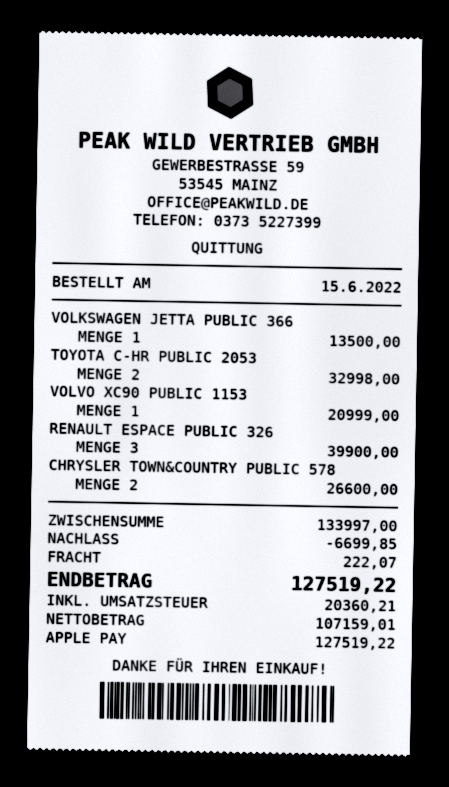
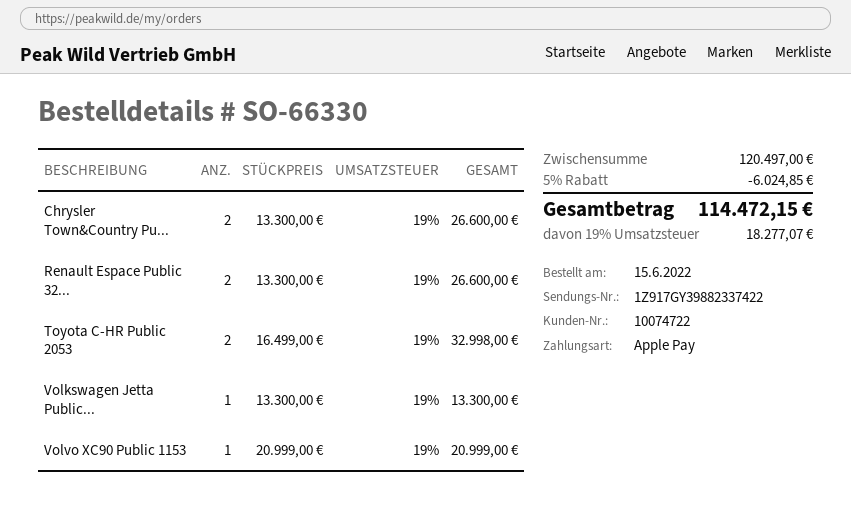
VOLKSWAGEN JETTA PUBLIC 366: 1 for 13500.00 -> 1 for 13300.00
RENAULT ESPACE PUBLIC 326: 3 for 39900.00 -> 2 for 26600.00
subtotal: 133997.00 -> 120497.00
discount: 6699.85 -> 6024.85
shipping: 222.07 -> none
tax: 20360.21 -> 18277.07
total: 127519.22 -> 114472.15

